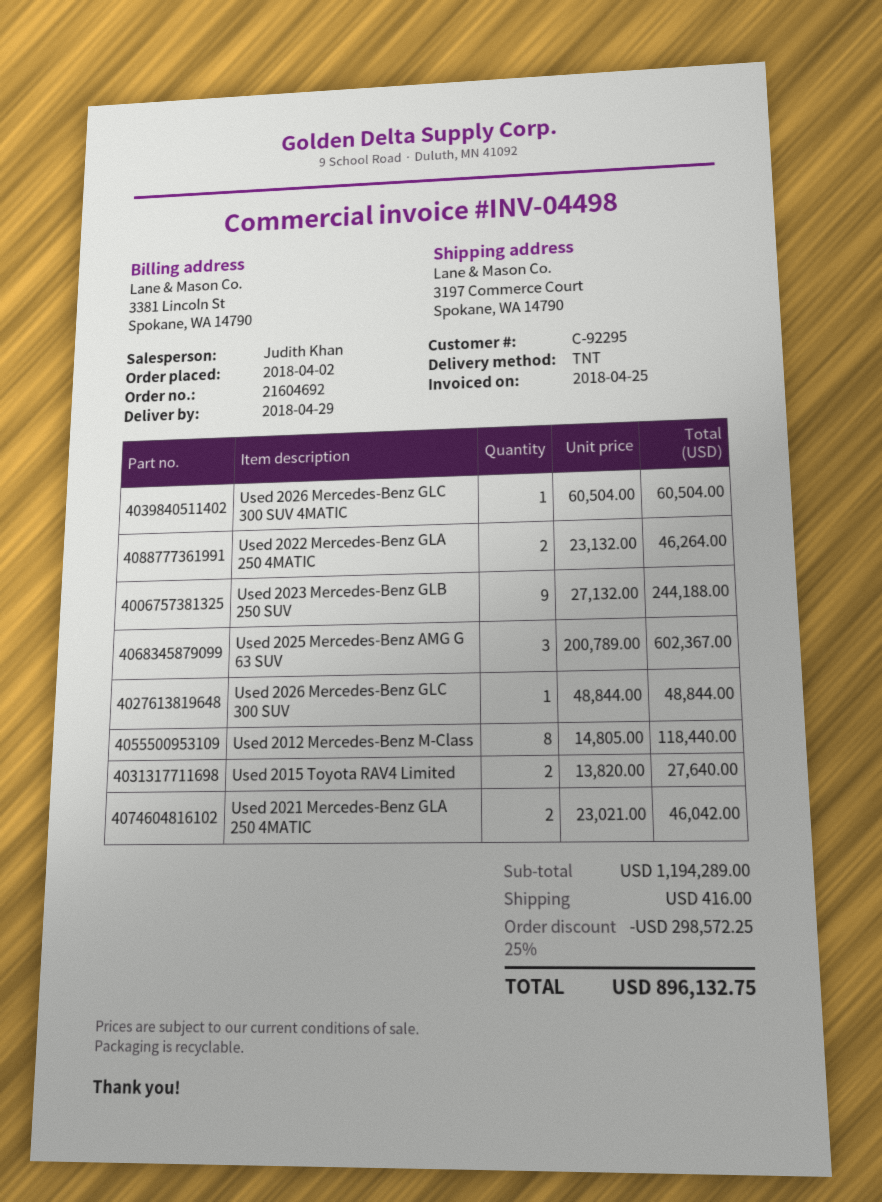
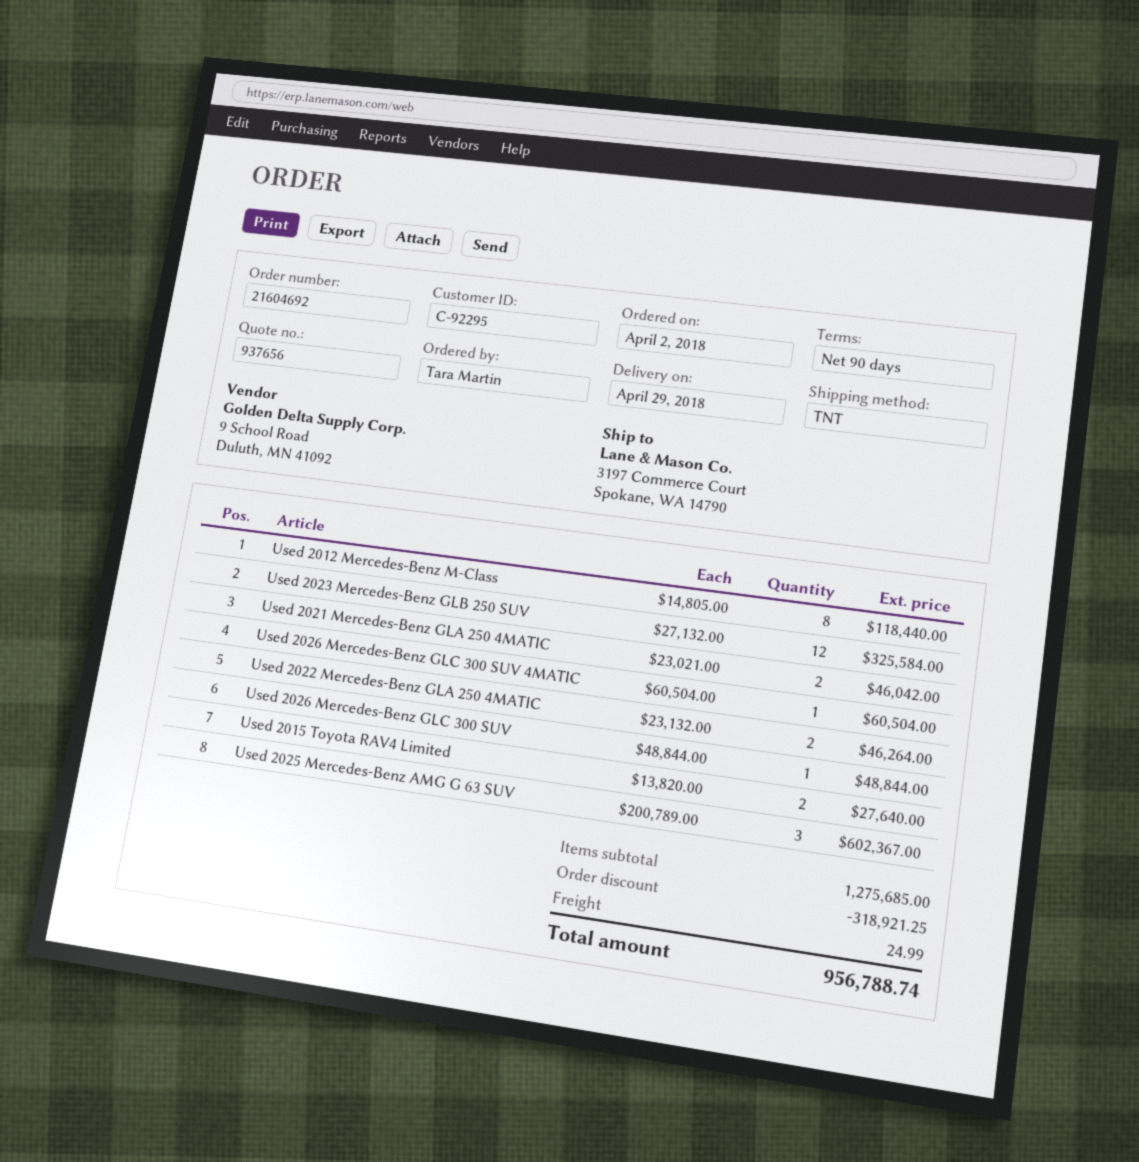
Used 2023 Mercedes-Benz GLB 250 SUV: 9 x 27132.00 = 244188.00 -> 12 x 27132.00 = 325584.00
subtotal: 1194289.00 -> 1275685.00
discount: 298572.25 -> 318921.25
shipping: 416.00 -> 24.99
total: 896132.75 -> 956788.74

